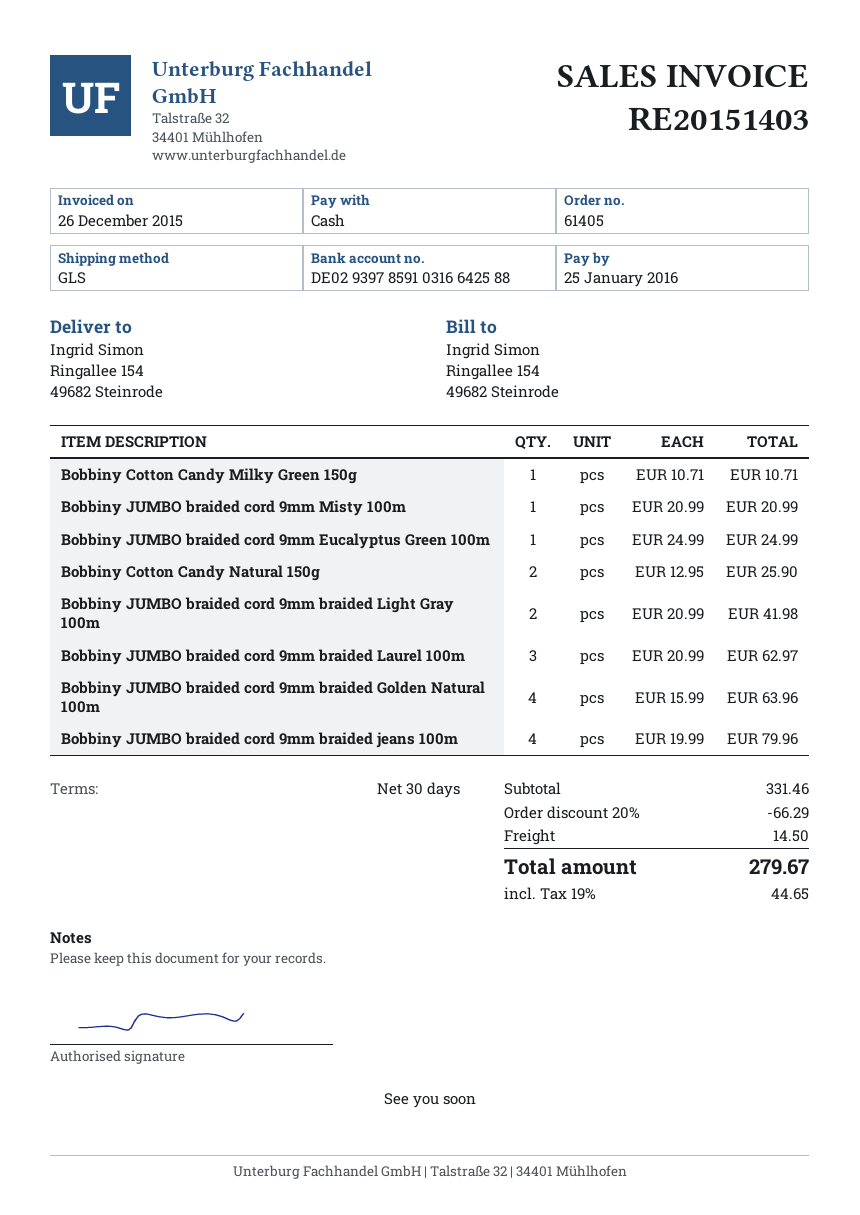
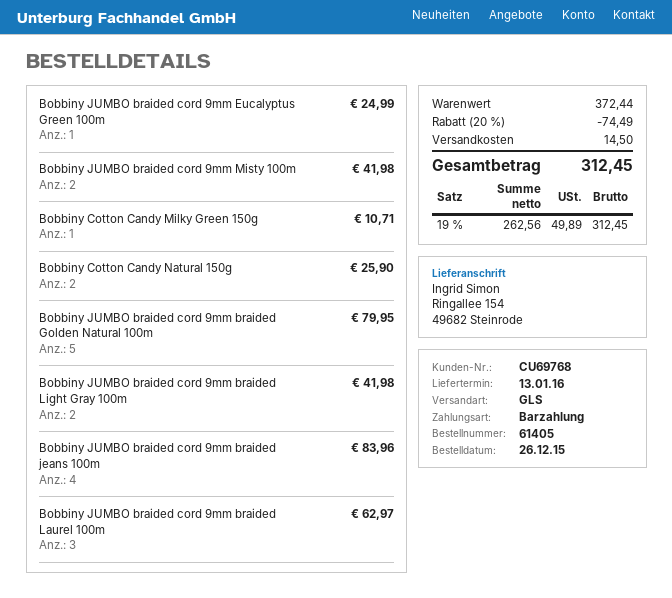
Bobbiny JUMBO braided cord 9mm Misty 100m: 1 for 20.99 -> 2 for 41.98
Bobbiny JUMBO braided cord 9mm braided Golden Natural 100m: 4 for 63.96 -> 5 for 79.95
Bobbiny JUMBO braided cord 9mm braided jeans 100m: 4 for 79.96 -> 4 for 83.96
subtotal: 331.46 -> 372.44
discount: 20% = 66.29 -> 20% = 74.49
tax: 19% = 44.65 -> 19% = 49.89
total: 279.67 -> 312.45

